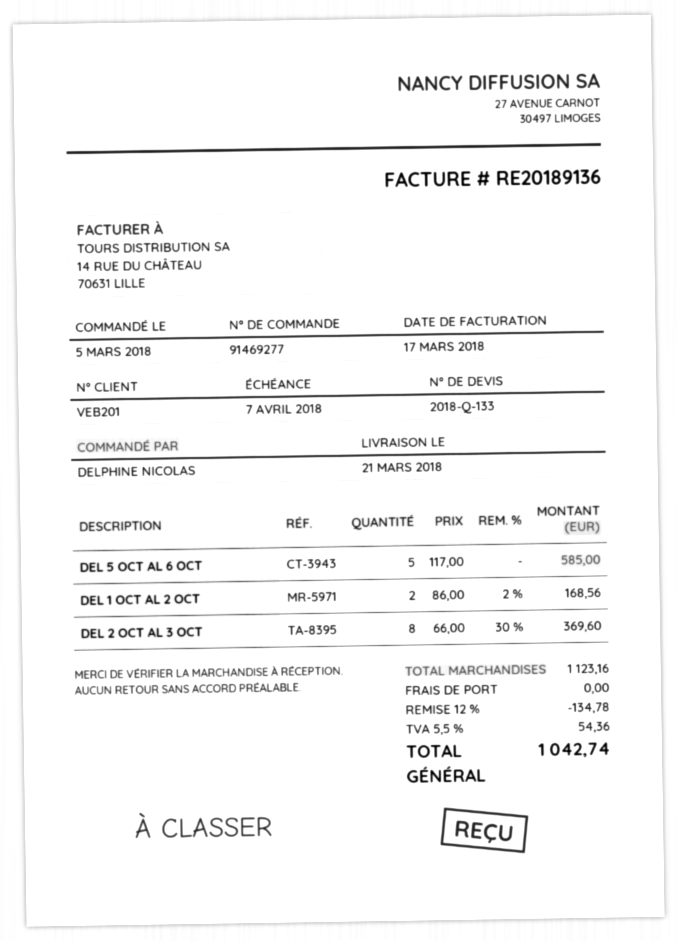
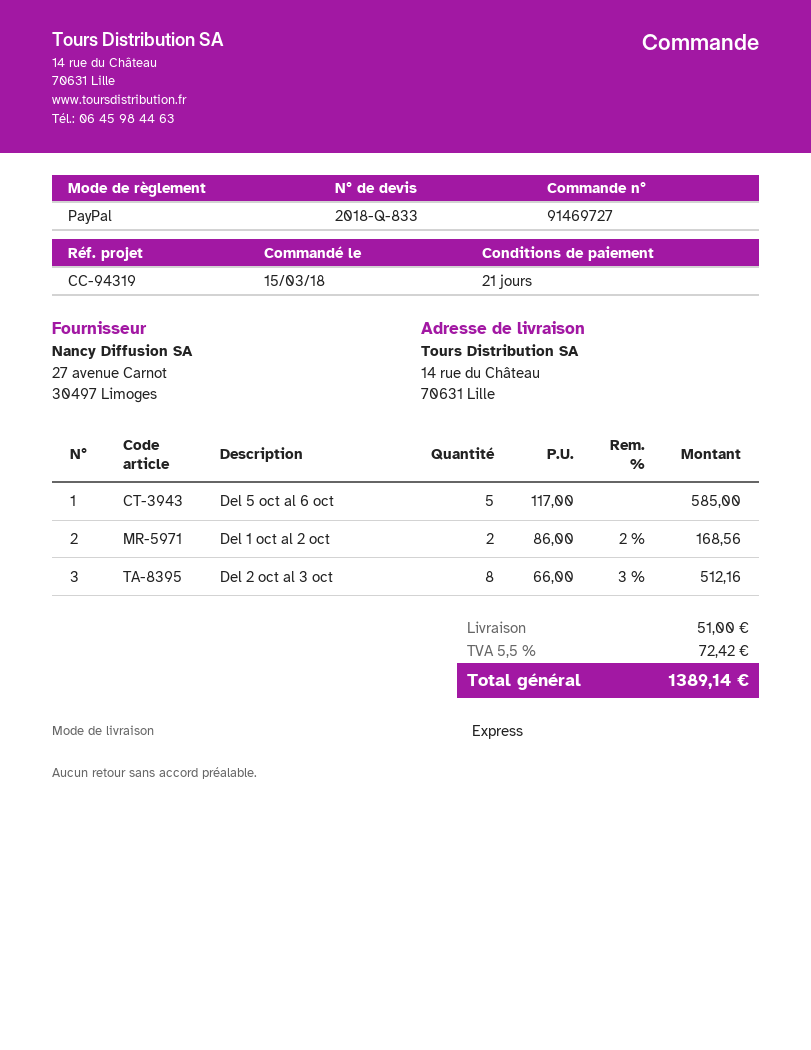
quote number: 2018-Q-133 -> 2018-Q-833
order number: 91469277 -> 91469727
order date: 2018-03-05 -> 2018-03-15
DEL 2 OCT AL 3 OCT: 8 x 66.00 - 30% = 369.60 -> 8 x 66.00 - 3% = 512.16
discount: 12% = 134.78 -> none
shipping: 0.00 -> 51.00
tax: 5.5% = 54.36 -> 5.5% = 72.42
total: 1042.74 -> 1389.14

